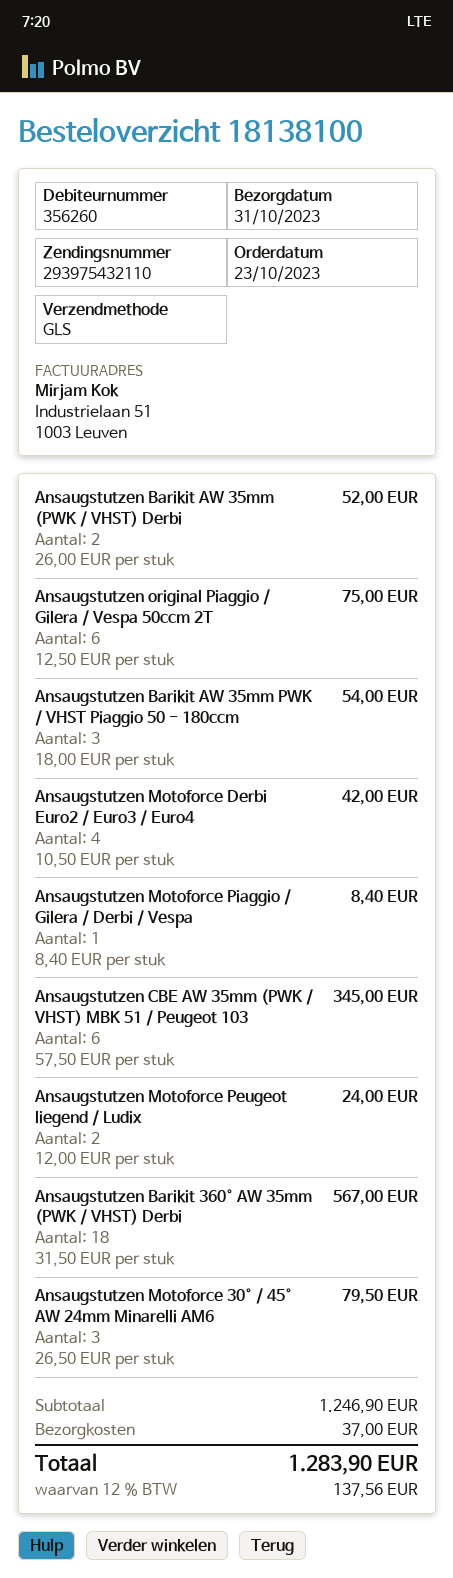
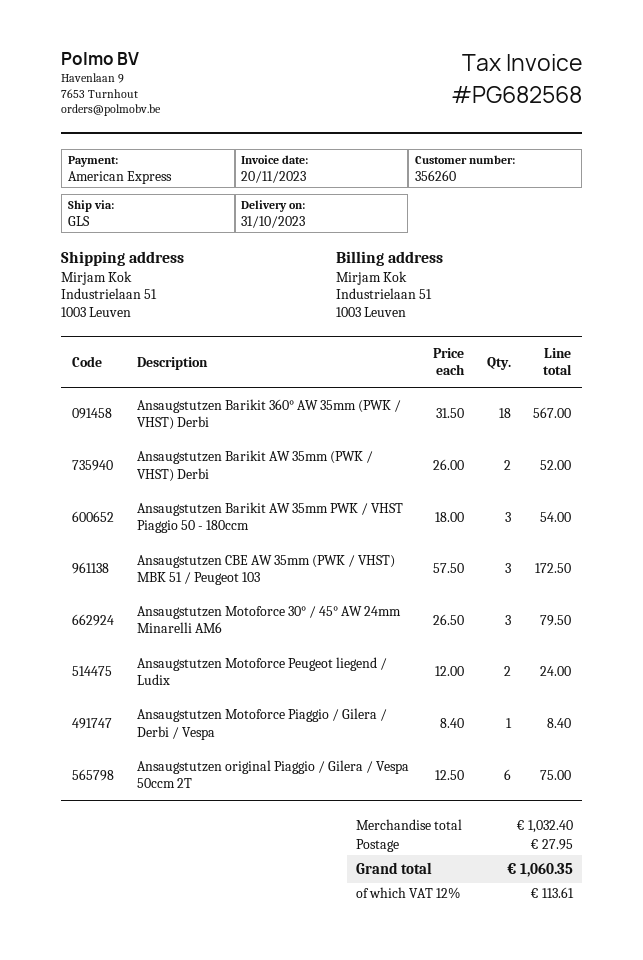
Ansaugstutzen Motoforce Derbi Euro2 / Euro3 / Euro4: 4 x 10.50 = 42.00 -> none
Ansaugstutzen CBE AW 35mm (PWK / VHST) MBK 51 / Peugeot 103: 6 x 57.50 = 345.00 -> 3 x 57.50 = 172.50
subtotal: 1246.90 -> 1032.40
shipping: 37.00 -> 27.95
tax: 12% = 137.56 -> 12% = 113.61
total: 1283.90 -> 1060.35

